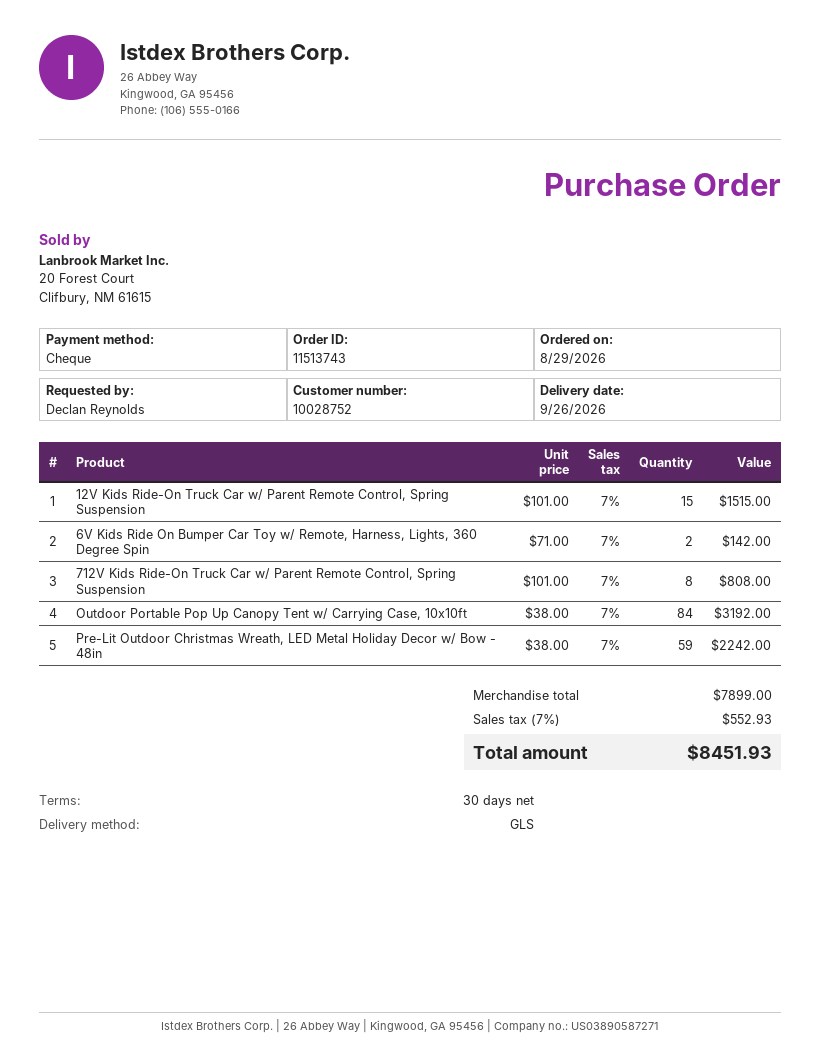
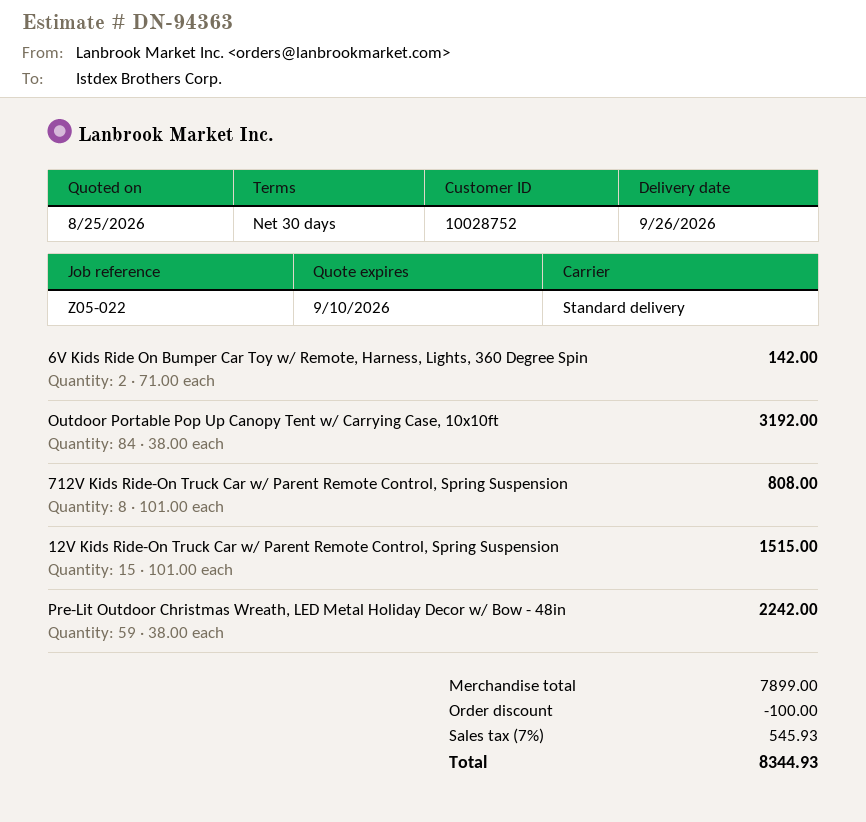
shipping method: GLS -> standard
discount: none -> 100.00
tax: 7% = 552.93 -> 7% = 545.93
total: 8451.93 -> 8344.93

